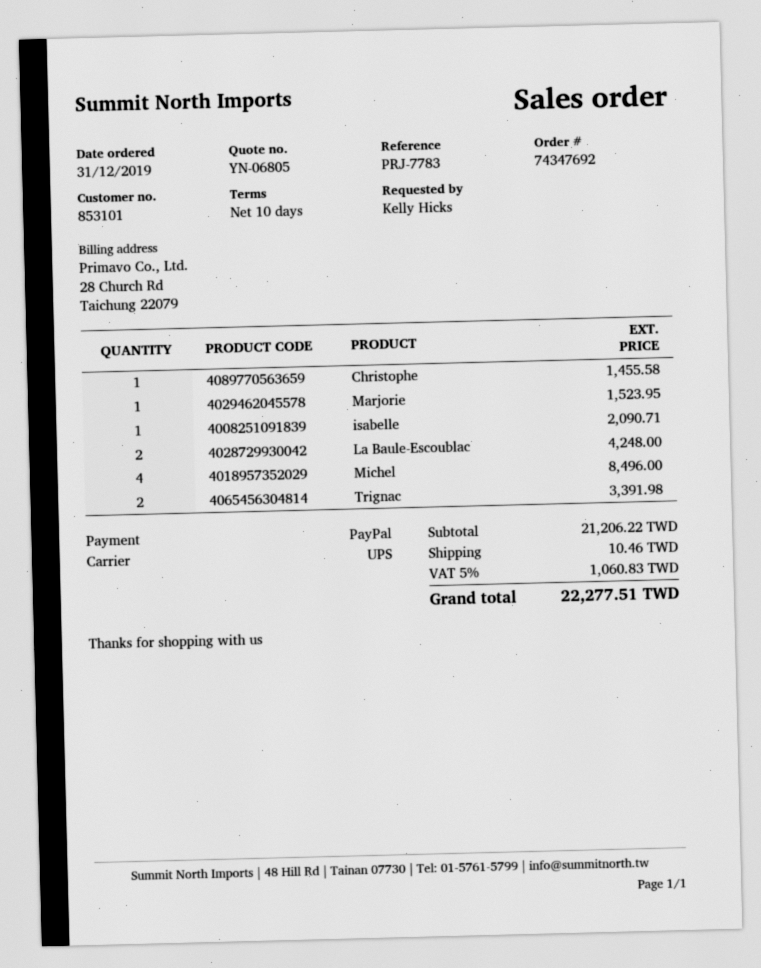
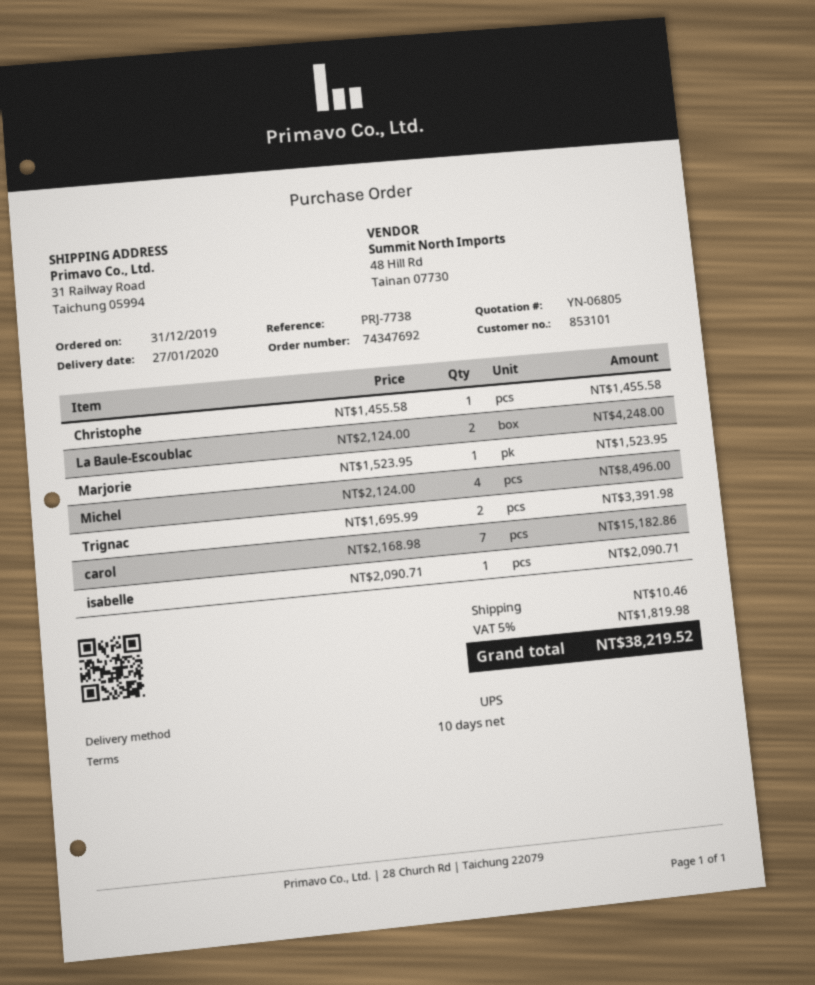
reference: PRJ-7783 -> PRJ-7738
carol: none -> 7 for 15182.86
tax: 5% = 1060.83 -> 5% = 1819.98
total: 22277.51 -> 38219.52

